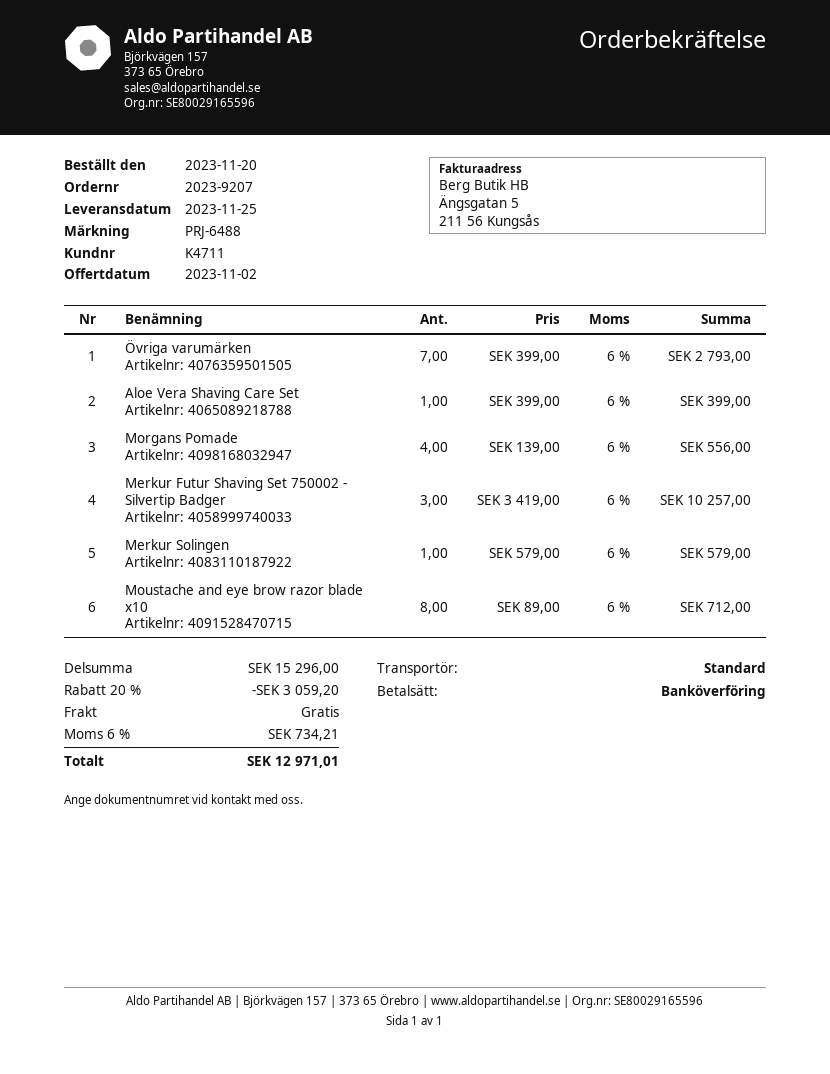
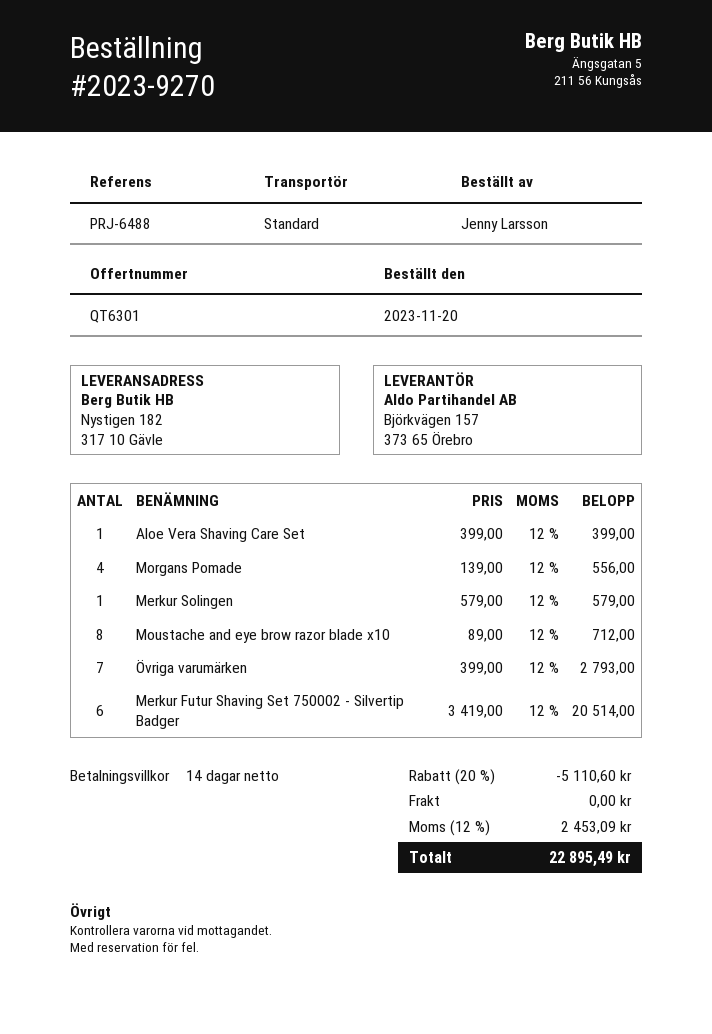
order number: 2023-9207 -> 2023-9270
Merkur Futur Shaving Set 750002 - Silvertip Badger: 3 x 3419.00 = 10257.00 -> 6 x 3419.00 = 20514.00
discount: 20% = 3059.20 -> 20% = 5110.60
tax: 6% = 734.21 -> 12% = 2453.09
total: 12971.01 -> 22895.49

